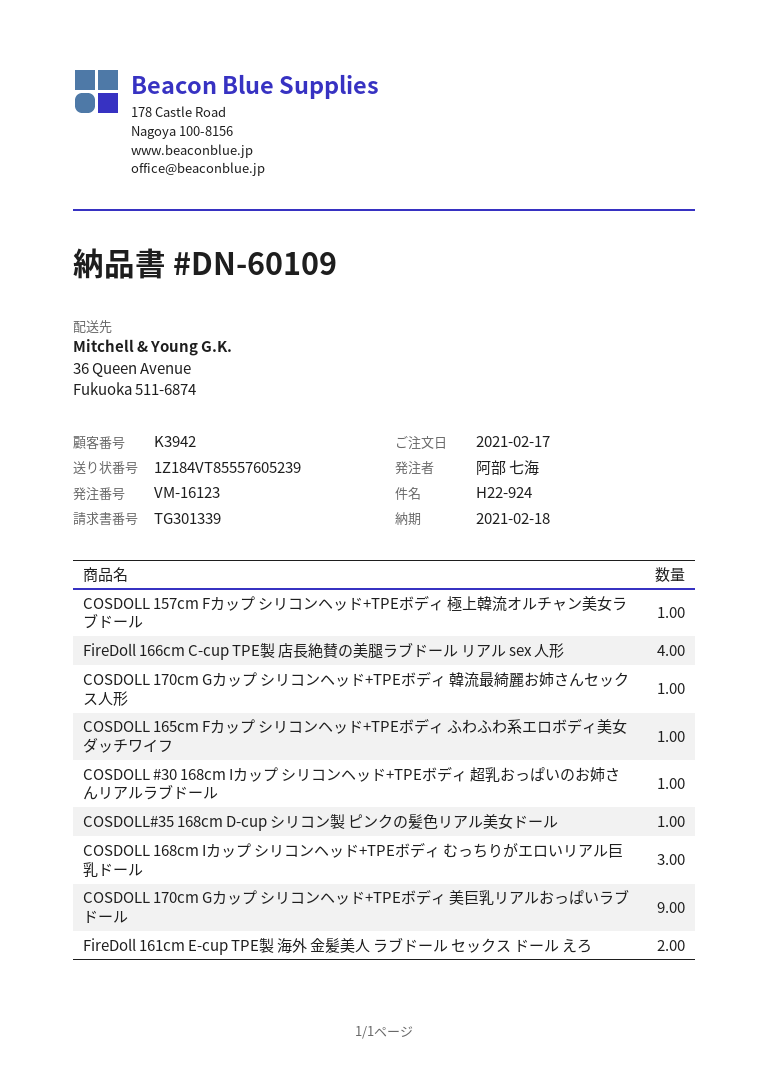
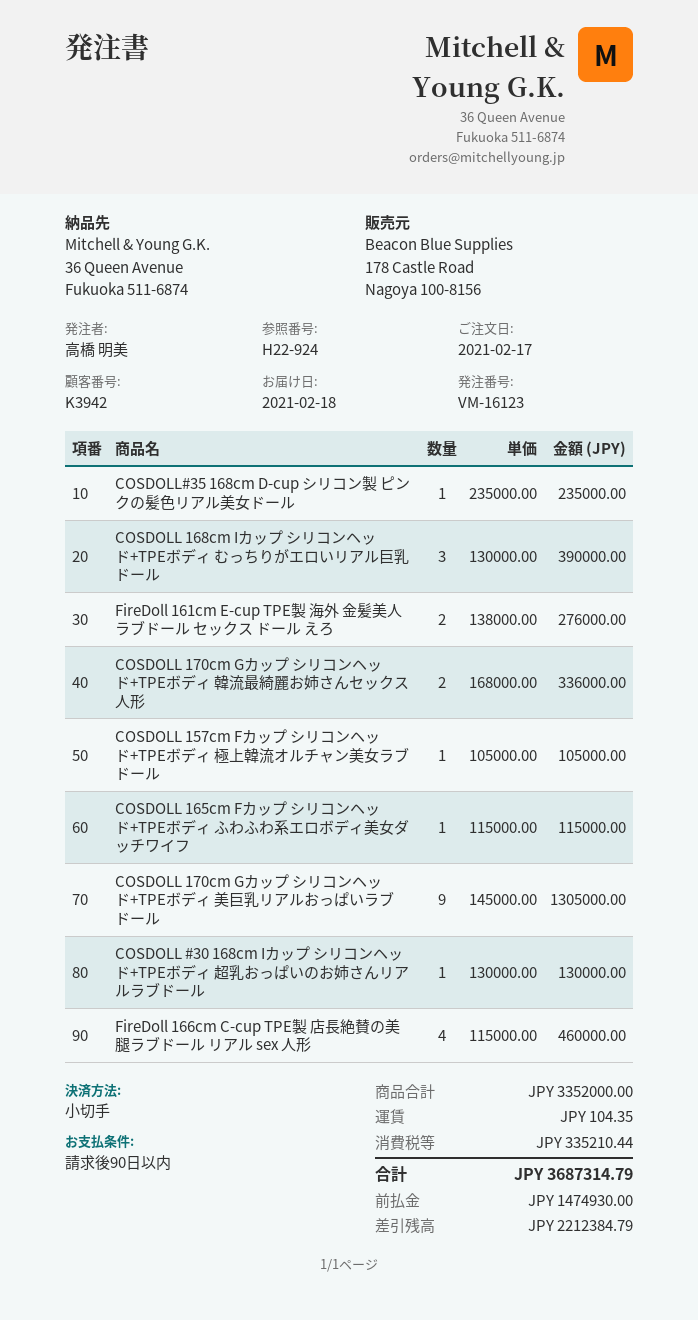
ordered by: 阿部 七海 -> 高橋 明美
COSDOLL 170cm Gカップ シリコンヘッド+TPEボディ 韓流最綺麗お姉さんセックス人形: 1 -> 2

